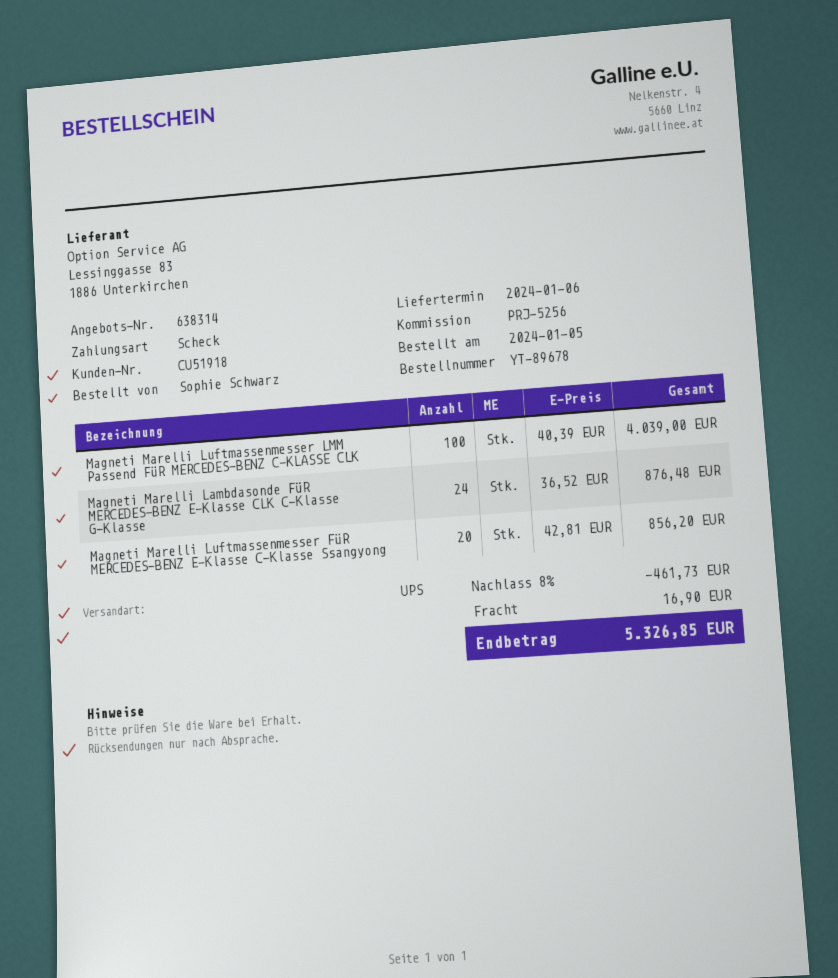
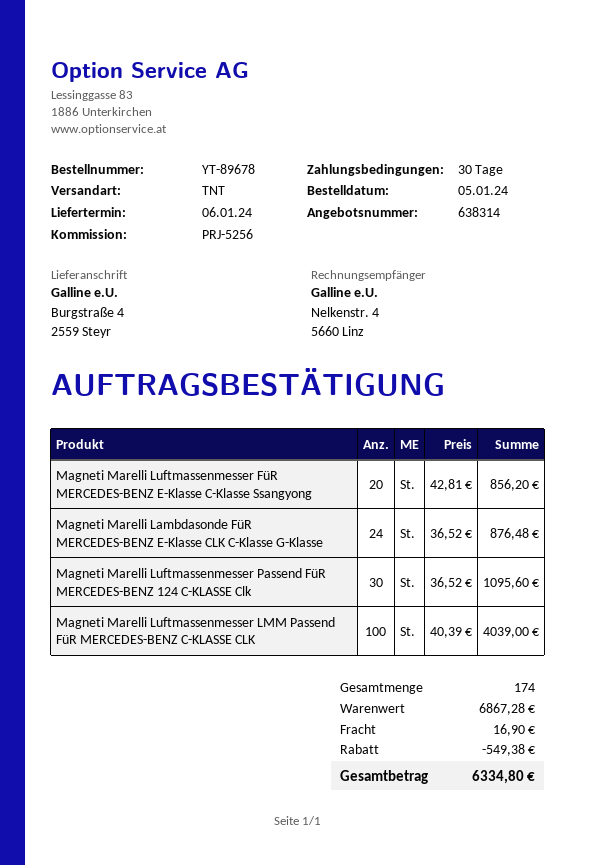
shipping method: UPS -> TNT
Magneti Marelli Luftmassenmesser Passend FüR MERCEDES-BENZ 124 C-KLASSE Clk: none -> 30 x 36.52 = 1095.60
discount: 461.73 -> 549.38
total: 5326.85 -> 6334.80

